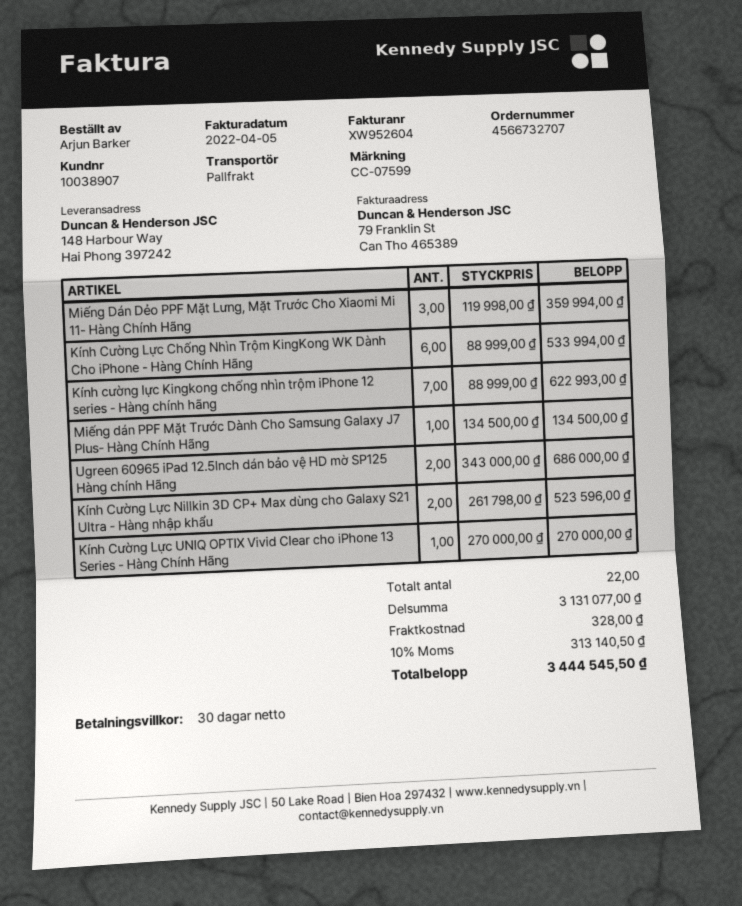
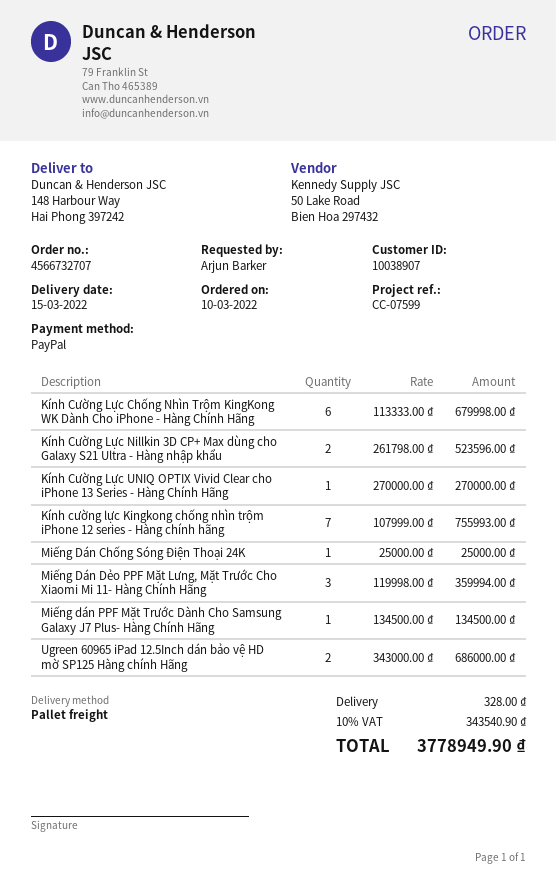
Kính Cường Lực Chống Nhìn Trộm KingKong WK Dành Cho iPhone - Hàng Chính Hãng: 6 x 88999.00 = 533994.00 -> 6 x 113333.00 = 679998.00
Kính cường lực Kingkong chống nhìn trộm iPhone 12 series - Hàng chính hãng: 7 x 88999.00 = 622993.00 -> 7 x 107999.00 = 755993.00
Miếng Dán Chống Sóng Điện Thoại 24K: none -> 1 x 25000.00 = 25000.00
tax: 10% = 313140.50 -> 10% = 343540.90
total: 3444545.50 -> 3778949.90

